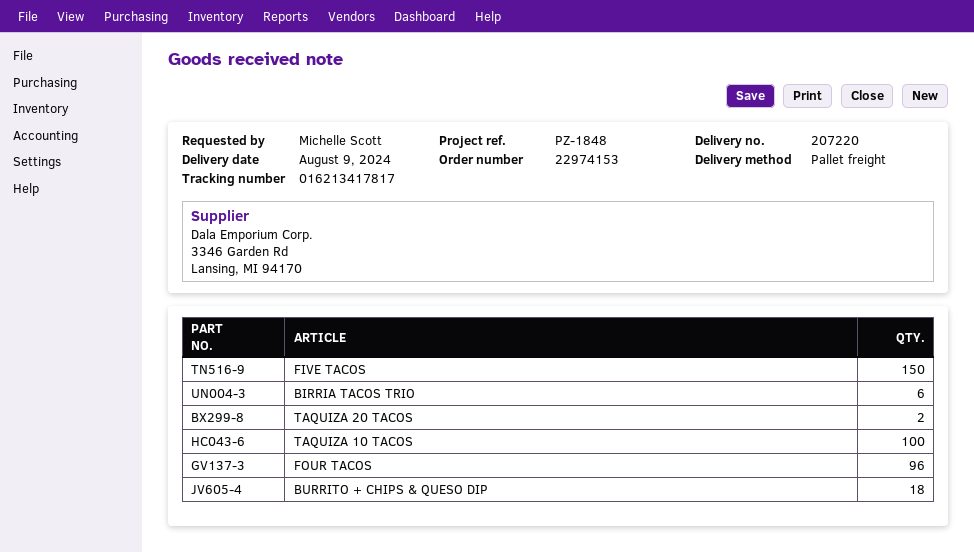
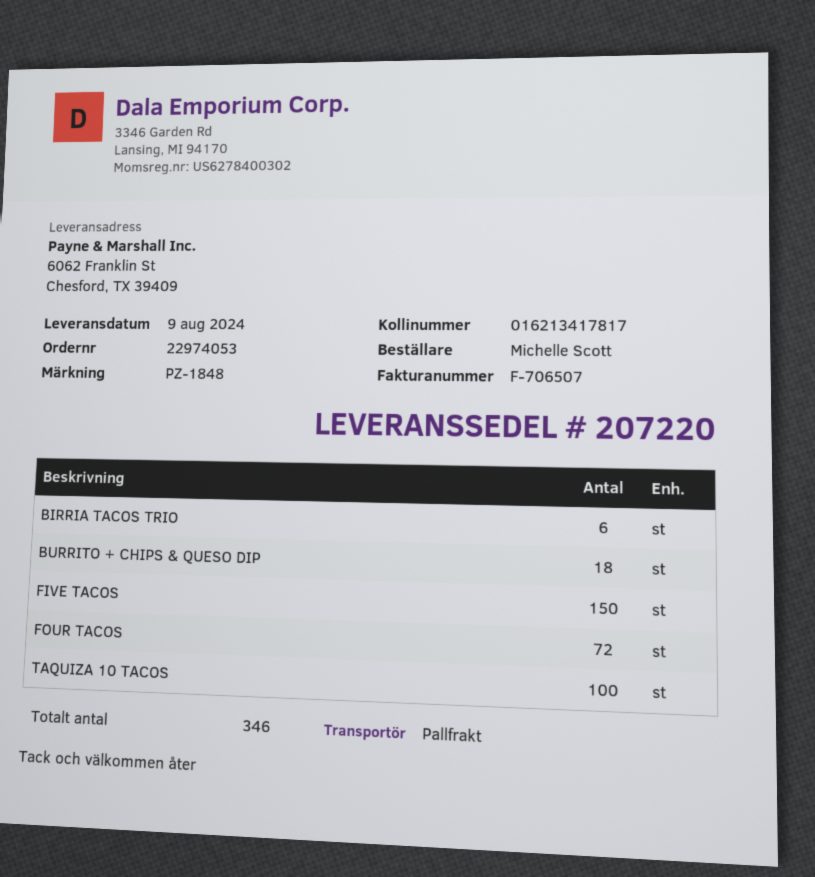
order number: 22974153 -> 22974053
TAQUIZA 20 TACOS: 2 -> none
FOUR TACOS: 96 -> 72

